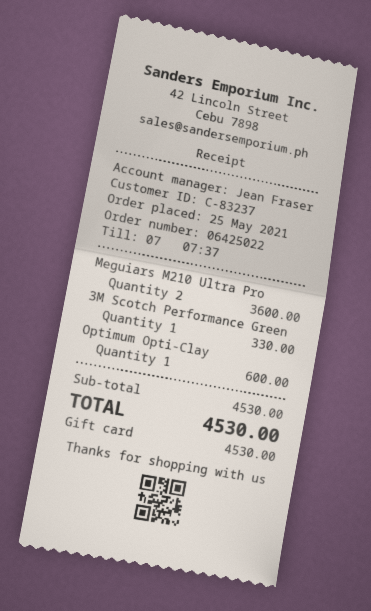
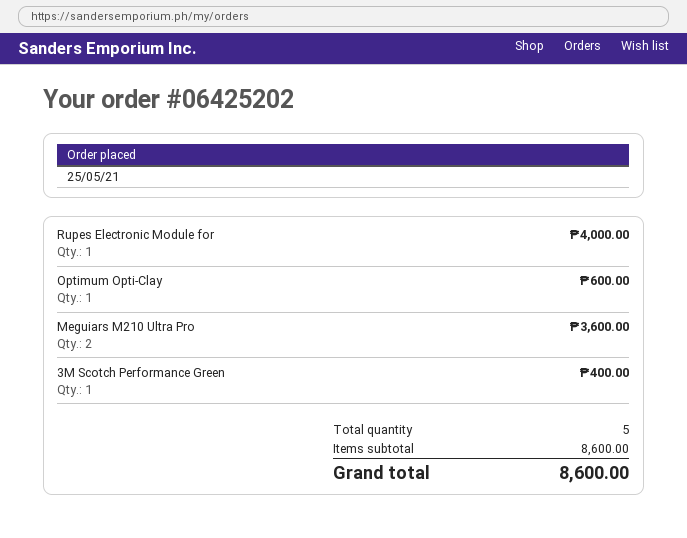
order number: 06425022 -> 06425202
3M Scotch Performance Green: 1 for 330.00 -> 1 for 400.00
Rupes Electronic Module for: none -> 1 for 4000.00
subtotal: 4530.00 -> 8600.00
total: 4530.00 -> 8600.00

